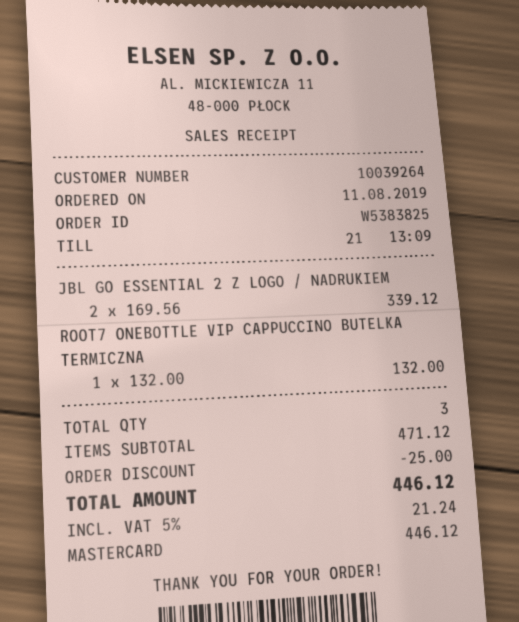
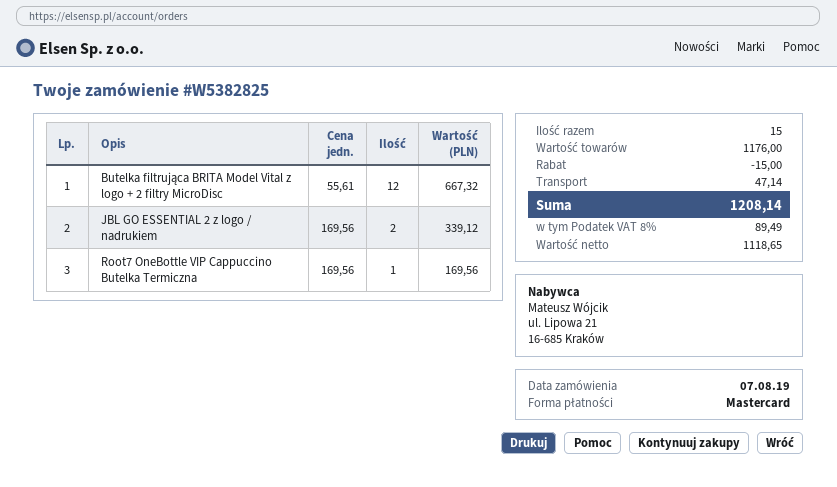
order number: W5383825 -> W5382825
order date: 2019-08-11 -> 2019-08-07
ROOT7 ONEBOTTLE VIP CAPPUCCINO BUTELKA TERMICZNA: 1 x 132.00 = 132.00 -> 1 x 169.56 = 169.56
Butelka filtrująca BRITA Model Vital z logo + 2 filtry MicroDisc: none -> 12 x 55.61 = 667.32
total quantity: 3 -> 15
subtotal: 471.12 -> 1176.00
discount: 25.00 -> 15.00
shipping: none -> 47.14
tax: 5% = 21.24 -> 8% = 89.49
total: 446.12 -> 1208.14

